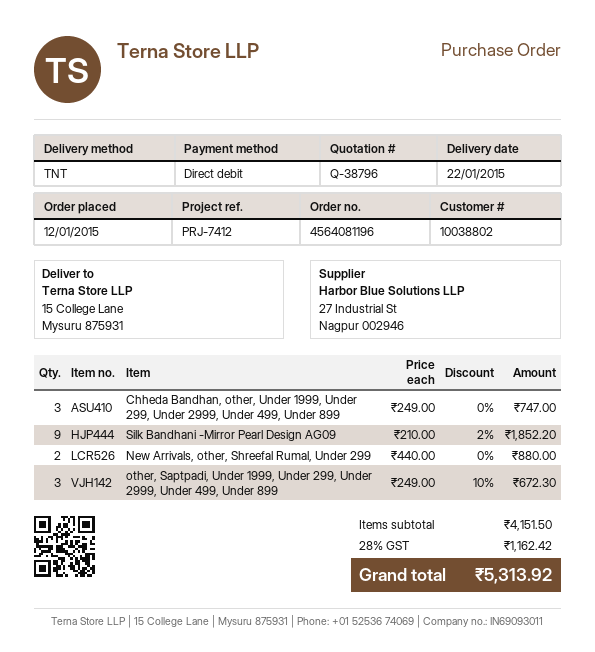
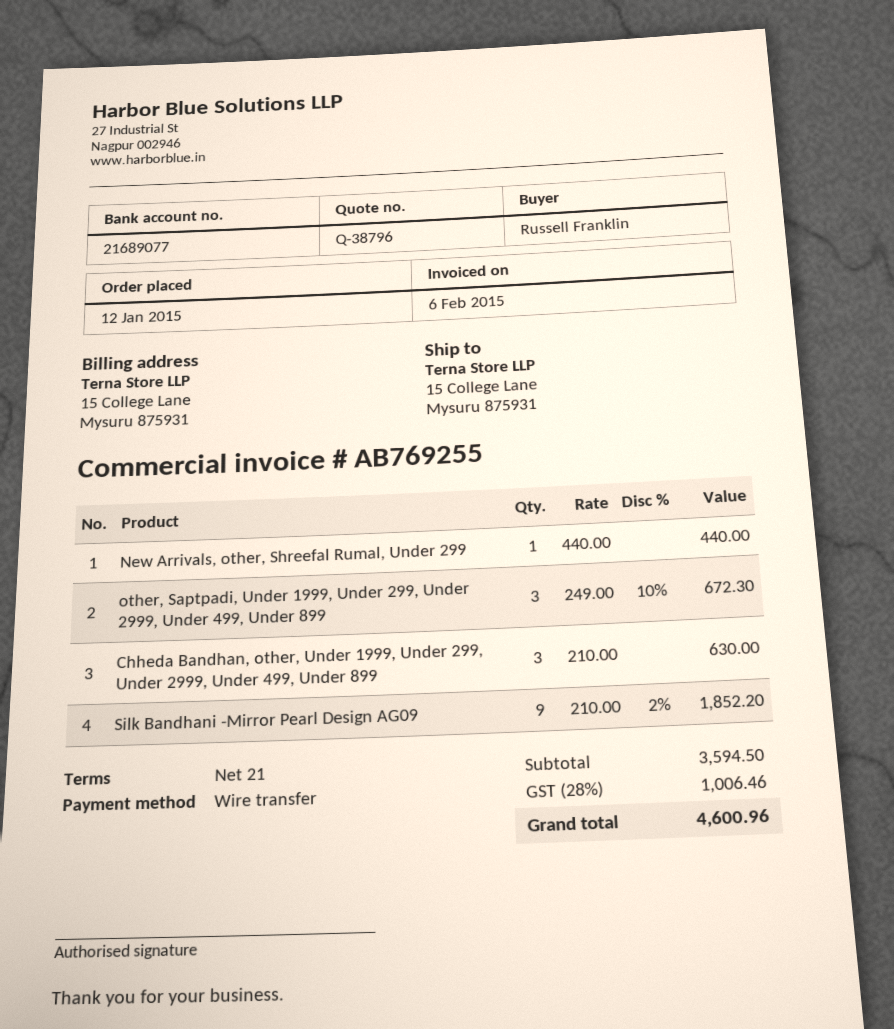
payment method: direct debit -> bank transfer
Chheda Bandhan, other, Under 1999, Under 299, Under 2999, Under 499, Under 899: 3 x 249.00 = 747.00 -> 3 x 210.00 = 630.00
New Arrivals, other, Shreefal Rumal, Under 299: 2 x 440.00 = 880.00 -> 1 x 440.00 = 440.00
subtotal: 4151.50 -> 3594.50
tax: 28% = 1162.42 -> 28% = 1006.46
total: 5313.92 -> 4600.96

